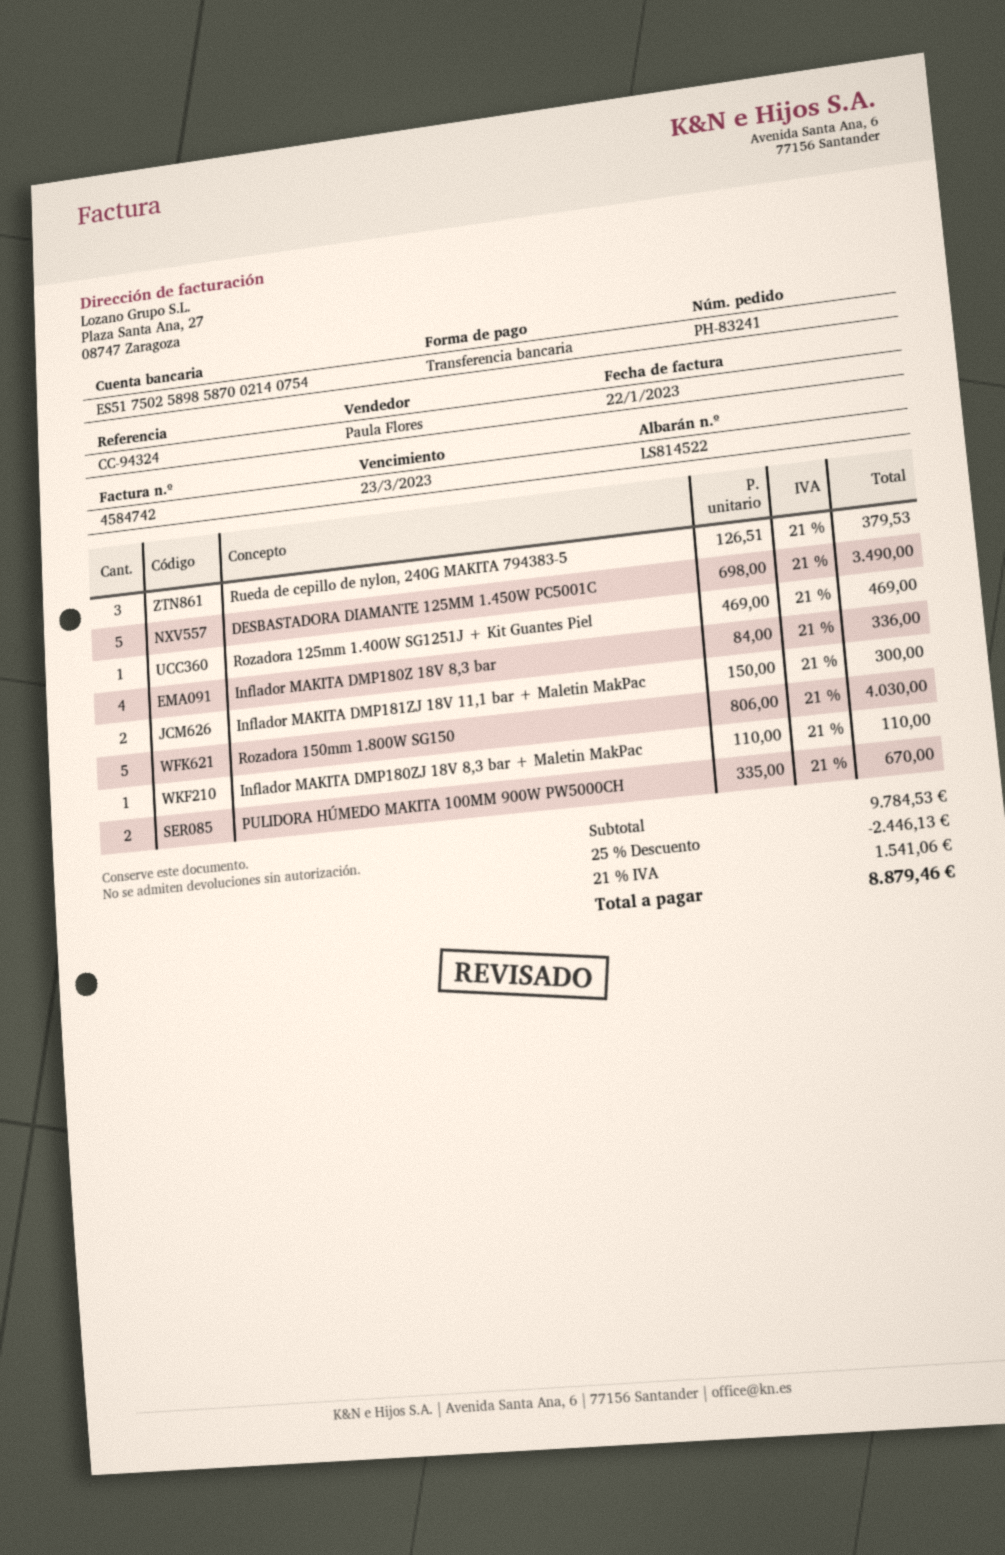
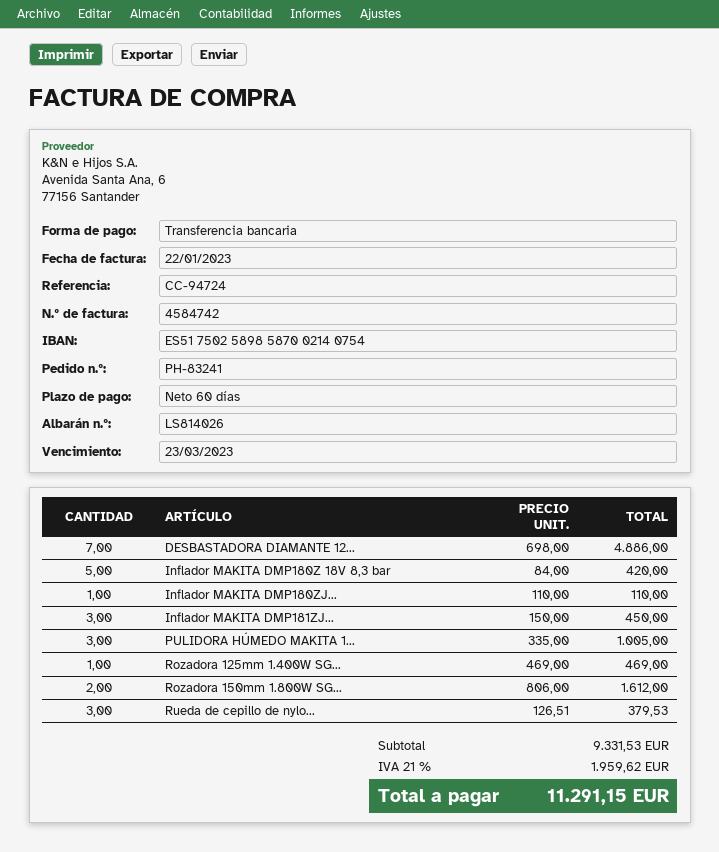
delivery note number: LS814522 -> LS814026
reference: CC-94324 -> CC-94724
DESBASTADORA DIAMANTE 125MM 1.450W PC5001C: 5 x 698.00 = 3490.00 -> 7 x 698.00 = 4886.00
Inflador MAKITA DMP180Z 18V 8,3 bar: 4 x 84.00 = 336.00 -> 5 x 84.00 = 420.00
Inflador MAKITA DMP181ZJ 18V 11,1 bar + Maletin MakPac: 2 x 150.00 = 300.00 -> 3 x 150.00 = 450.00
Rozadora 150mm 1.800W SG150: 5 x 806.00 = 4030.00 -> 2 x 806.00 = 1612.00
PULIDORA HÚMEDO MAKITA 100MM 900W PW5000CH: 2 x 335.00 = 670.00 -> 3 x 335.00 = 1005.00
subtotal: 9784.53 -> 9331.53
discount: 25% = 2446.13 -> none
tax: 21% = 1541.06 -> 21% = 1959.62
total: 8879.46 -> 11291.15

